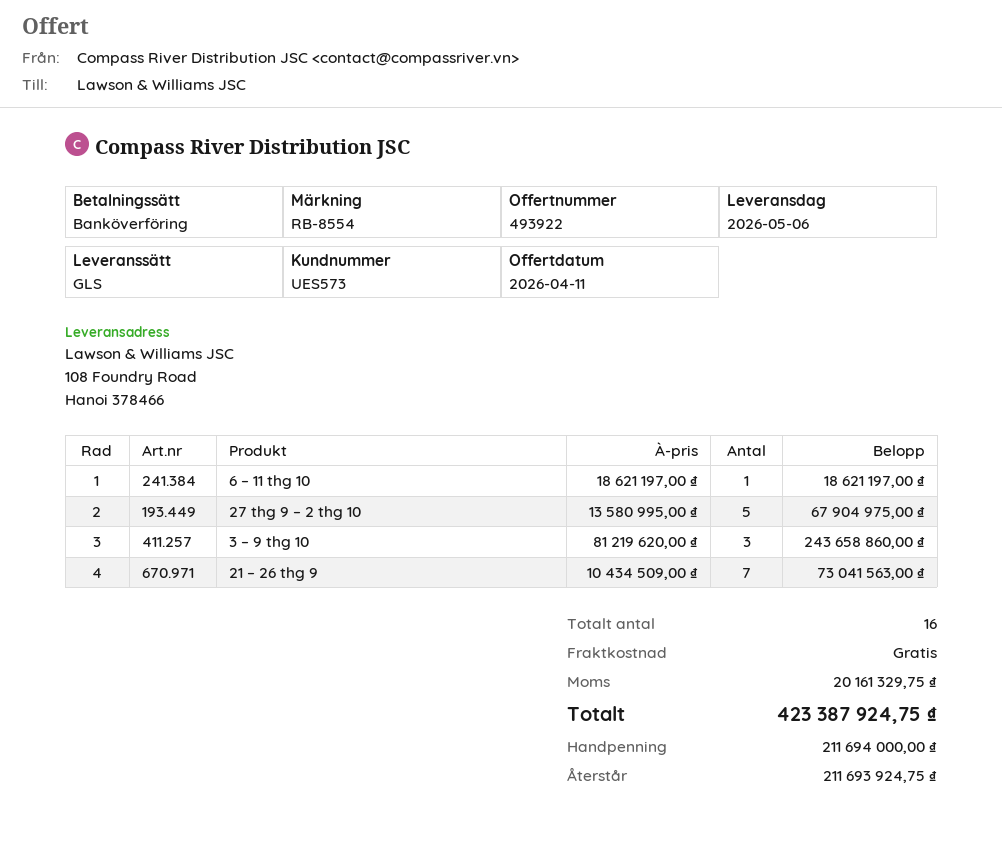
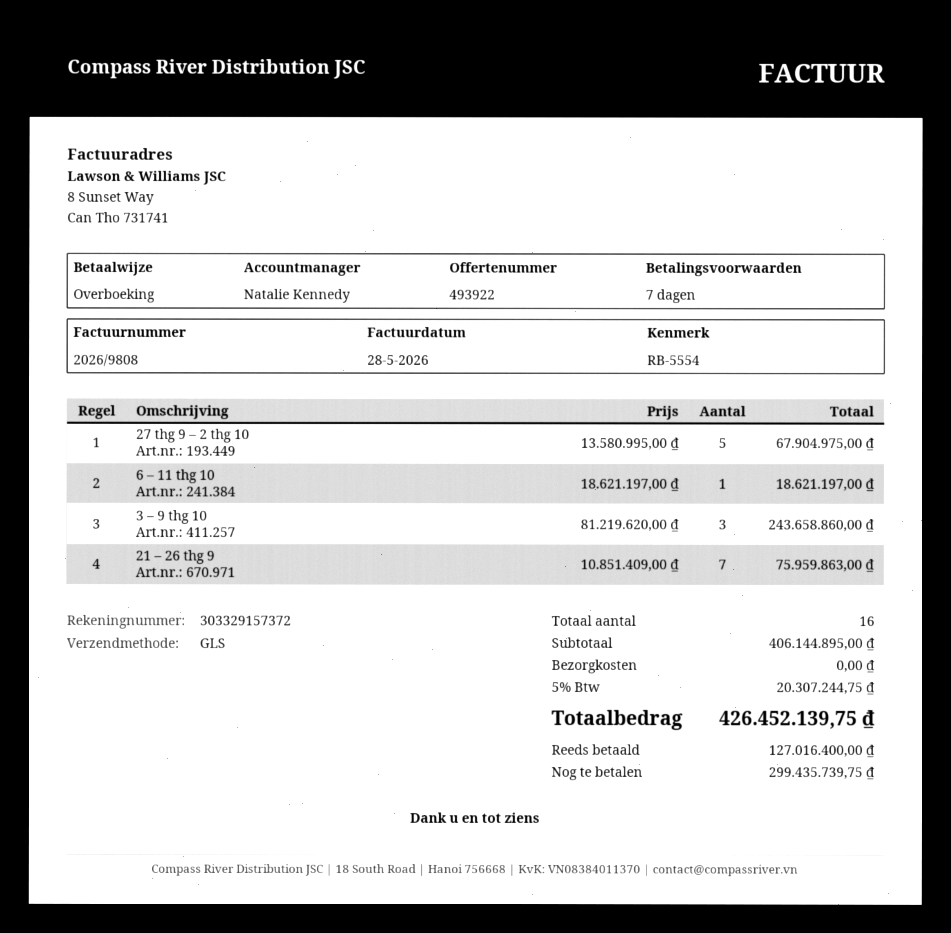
reference: RB-8554 -> RB-5554
21 – 26 thg 9: 7 x 10434509.00 = 73041563.00 -> 7 x 10851409.00 = 75959863.00
tax: 20161329.75 -> 20307244.75
total: 423387924.75 -> 426452139.75
deposit: 211694000.00 -> 127016400.00
balance: 211693924.75 -> 299435739.75

